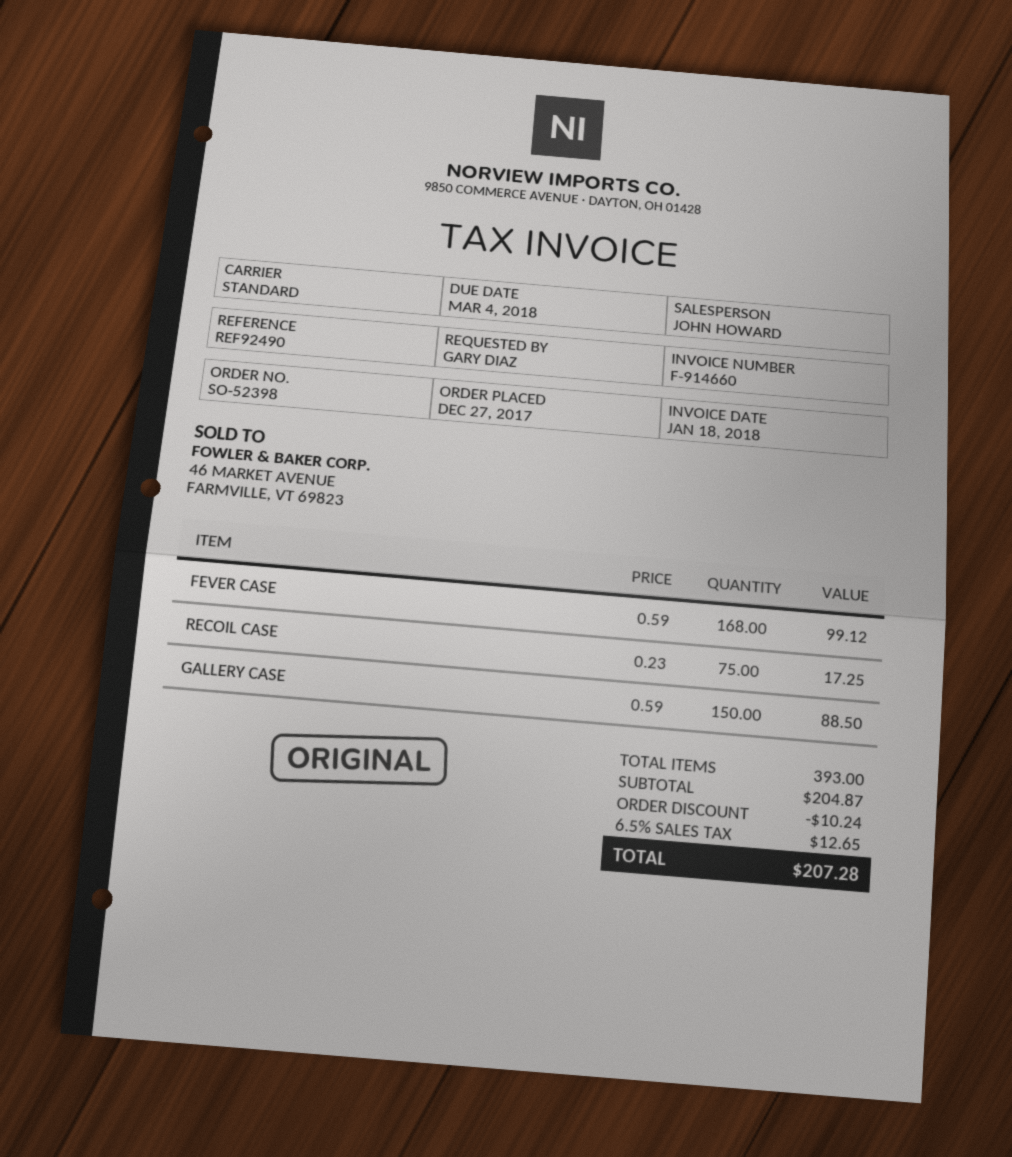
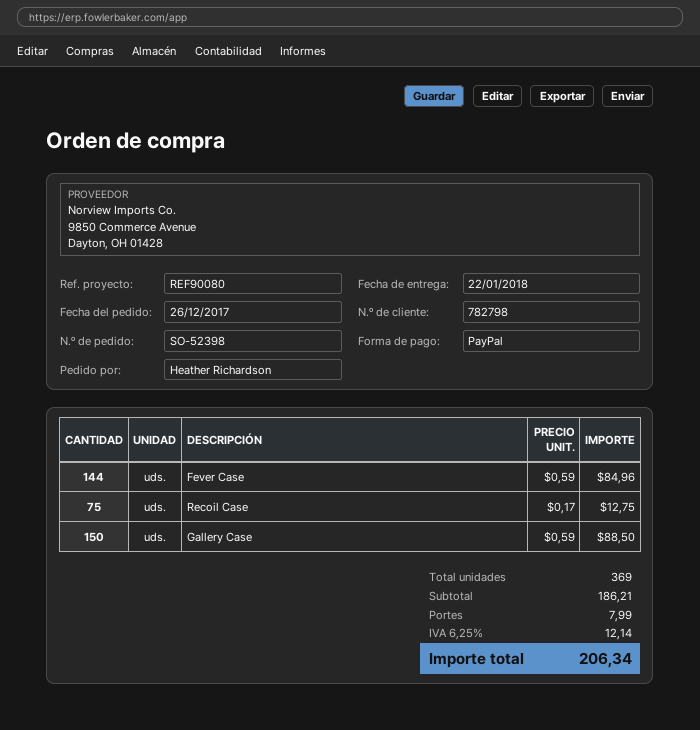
order date: 2017-12-27 -> 2017-12-26
reference: REF92490 -> REF90080
ordered by: GARY DIAZ -> Heather Richardson
FEVER CASE: 168 x 0.59 = 99.12 -> 144 x 0.59 = 84.96
RECOIL CASE: 75 x 0.23 = 17.25 -> 75 x 0.17 = 12.75
total quantity: 393 -> 369
subtotal: 204.87 -> 186.21
discount: 10.24 -> none
shipping: none -> 7.99
tax: 6.5% = 12.65 -> 6.25% = 12.14
total: 207.28 -> 206.34

